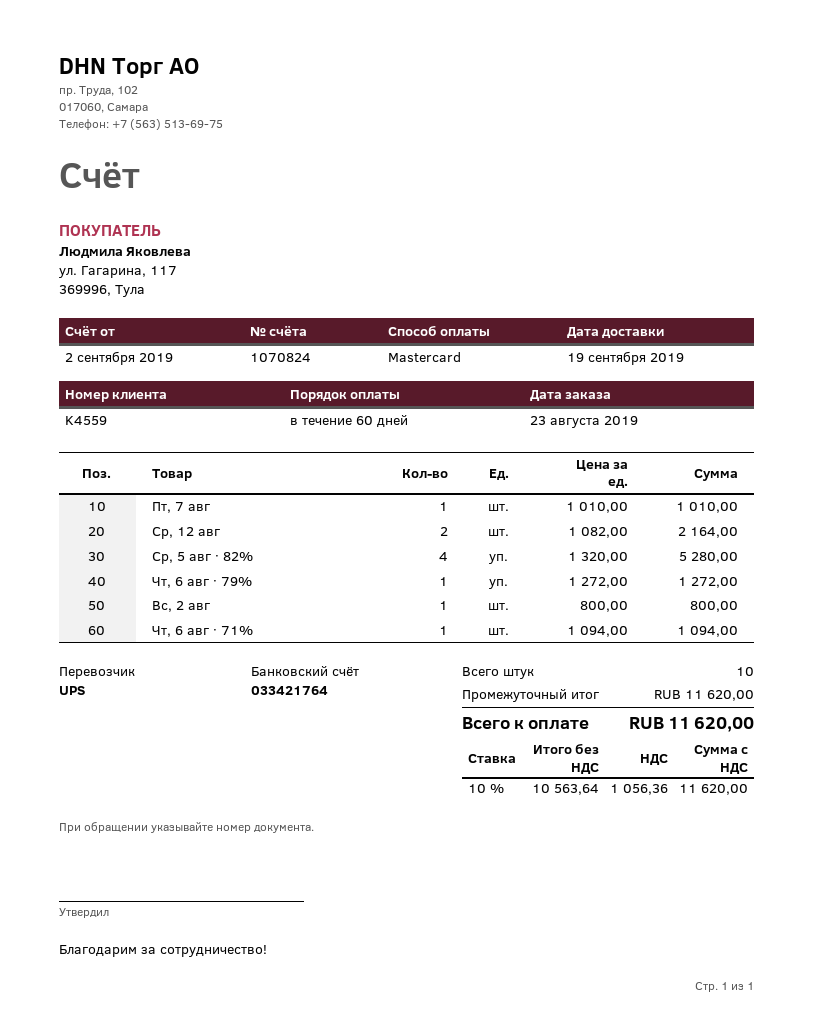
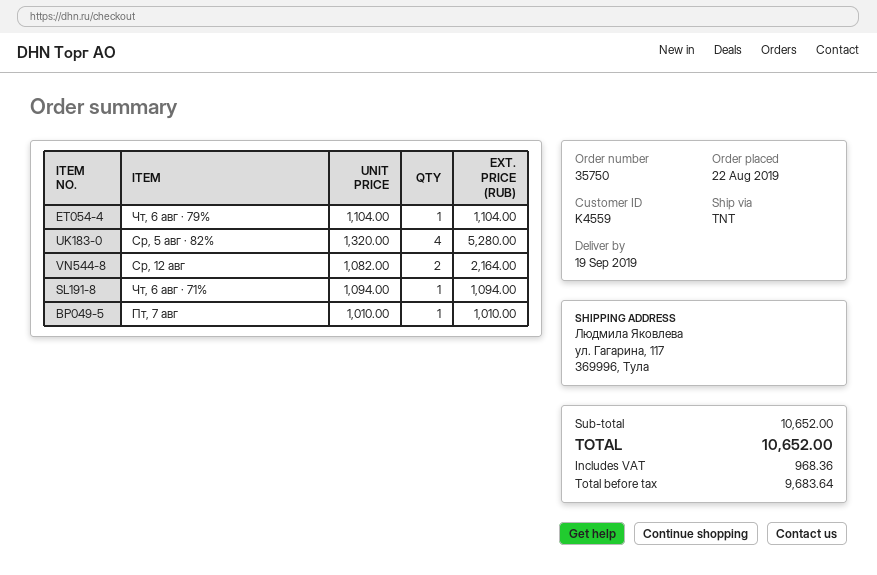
order date: 2019-08-23 -> 2019-08-22
shipping method: UPS -> TNT
Чт, 6 авг · 79%: 1 x 1272.00 = 1272.00 -> 1 x 1104.00 = 1104.00
Вс, 2 авг: 1 x 800.00 = 800.00 -> none
subtotal: 11620.00 -> 10652.00
net: 10563.64 -> 9683.64
tax: 1056.36 -> 968.36
total: 11620.00 -> 10652.00

